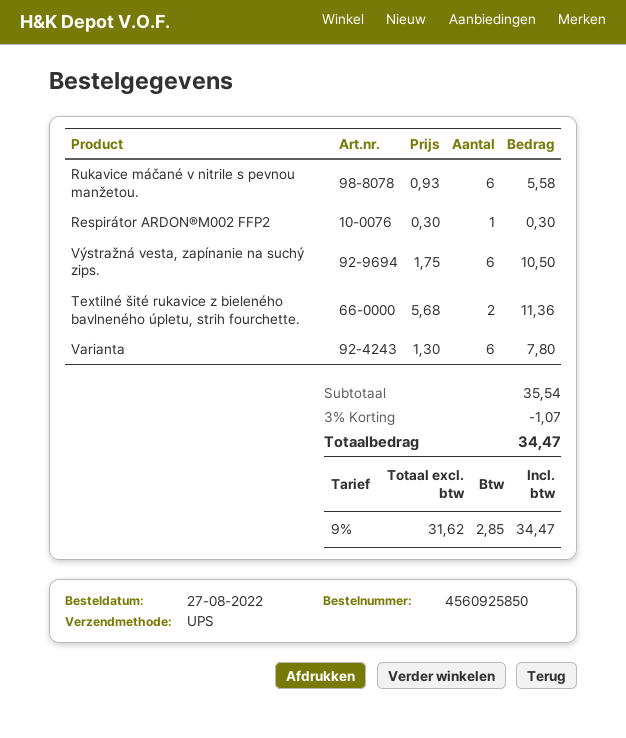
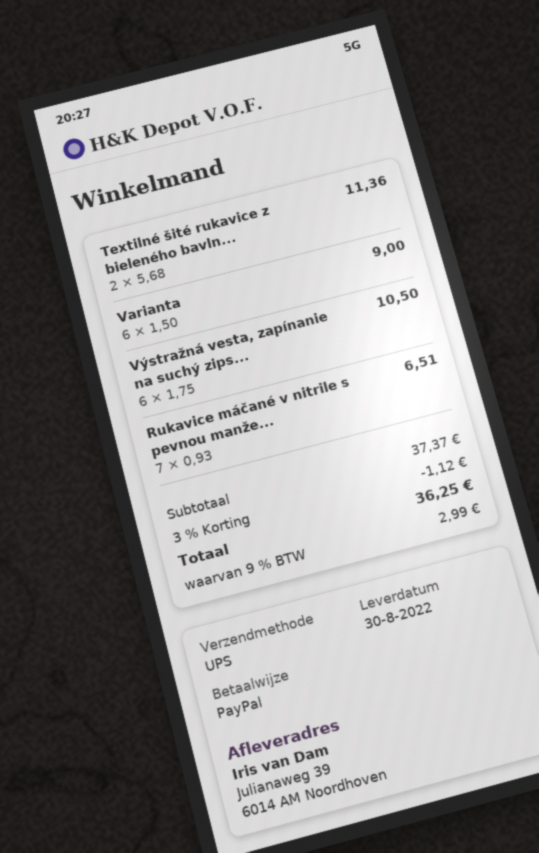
Rukavice máčané v nitrile s pevnou manžetou.: 6 x 0.93 = 5.58 -> 7 x 0.93 = 6.51
Respirátor ARDON®M002 FFP2: 1 x 0.30 = 0.30 -> none
Varianta: 6 x 1.30 = 7.80 -> 6 x 1.50 = 9.00
subtotal: 35.54 -> 37.37
discount: 3% = 1.07 -> 3% = 1.12
tax: 9% = 2.85 -> 9% = 2.99
total: 34.47 -> 36.25

